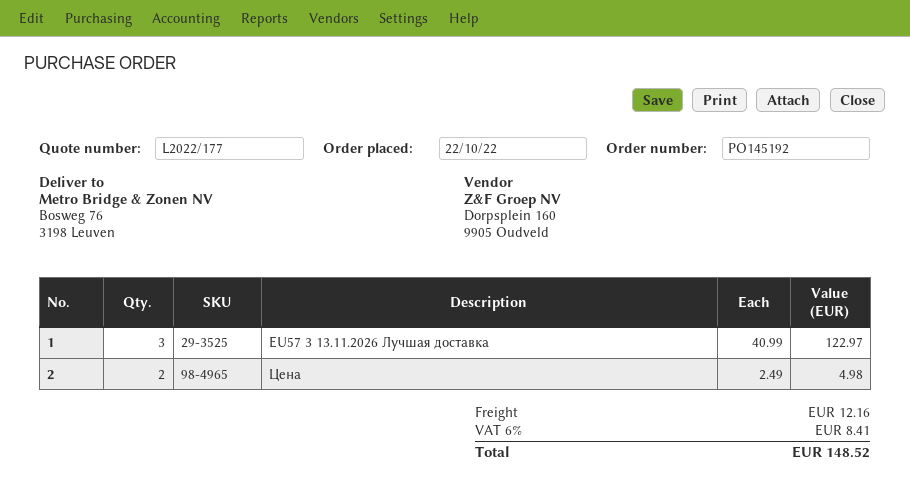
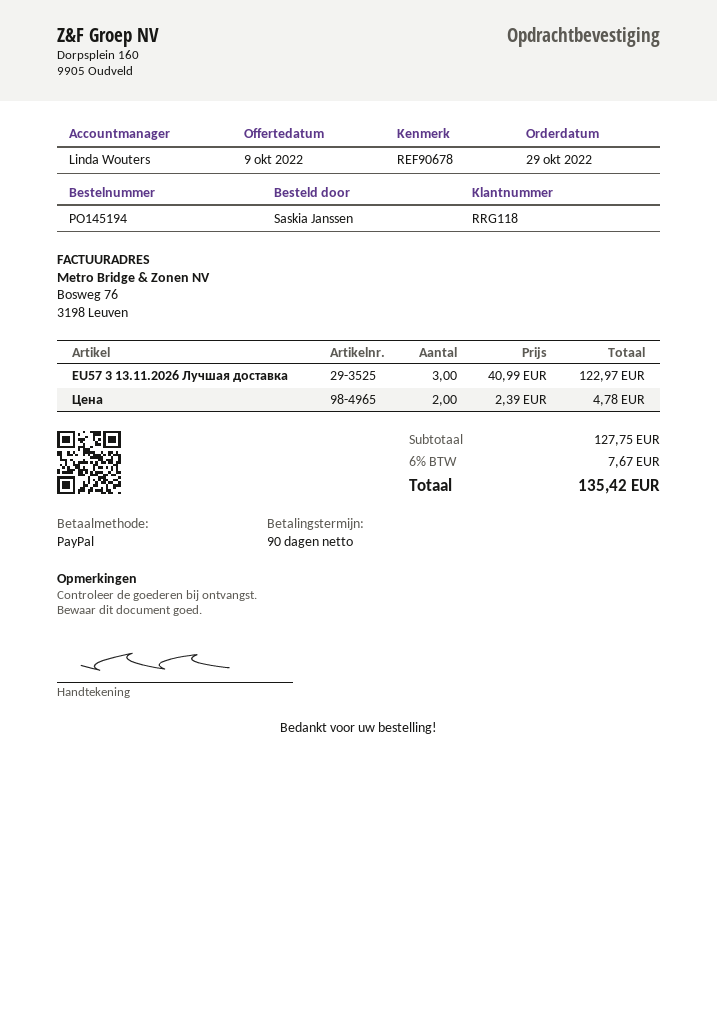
order number: PO145192 -> PO145194
order date: 2022-10-22 -> 2022-10-29
Цена: 2 x 2.49 = 4.98 -> 2 x 2.39 = 4.78
shipping: 12.16 -> none
tax: 6% = 8.41 -> 6% = 7.67
total: 148.52 -> 135.42

